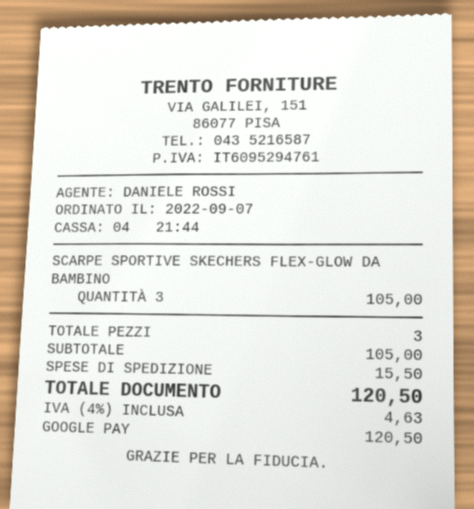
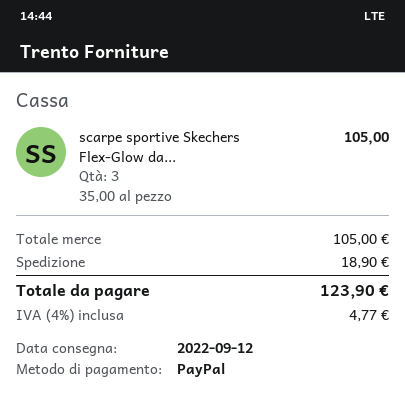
payment method: Google Pay -> PayPal
shipping: 15.50 -> 18.90
tax: 4% = 4.63 -> 4% = 4.77
total: 120.50 -> 123.90

